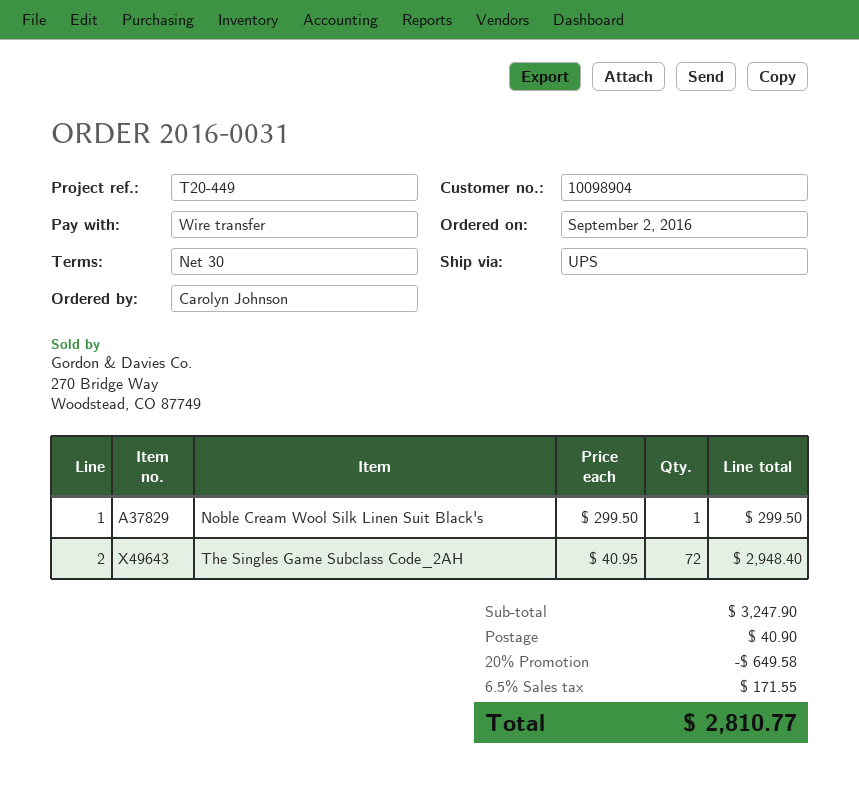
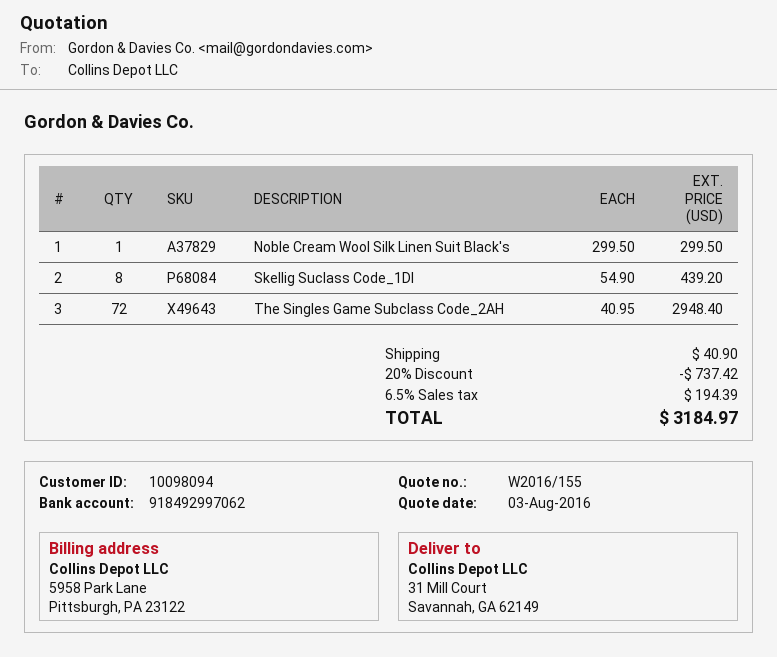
customer number: 10098904 -> 10098094
Skellig Suclass Code_1DI: none -> 8 x 54.90 = 439.20
discount: 20% = 649.58 -> 20% = 737.42
tax: 6.5% = 171.55 -> 6.5% = 194.39
total: 2810.77 -> 3184.97

